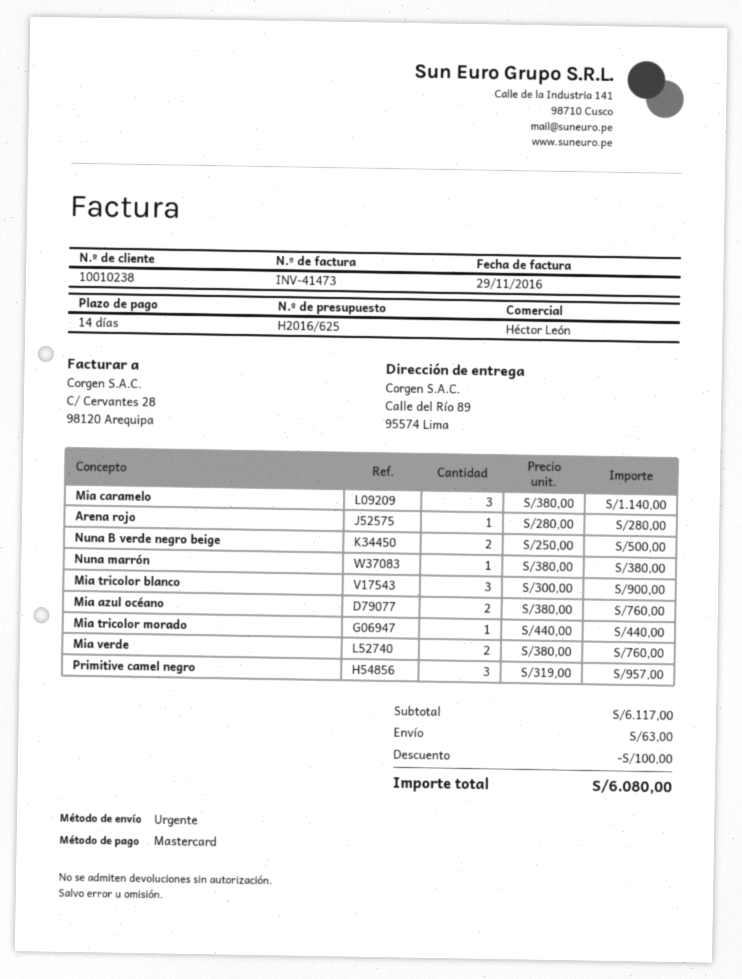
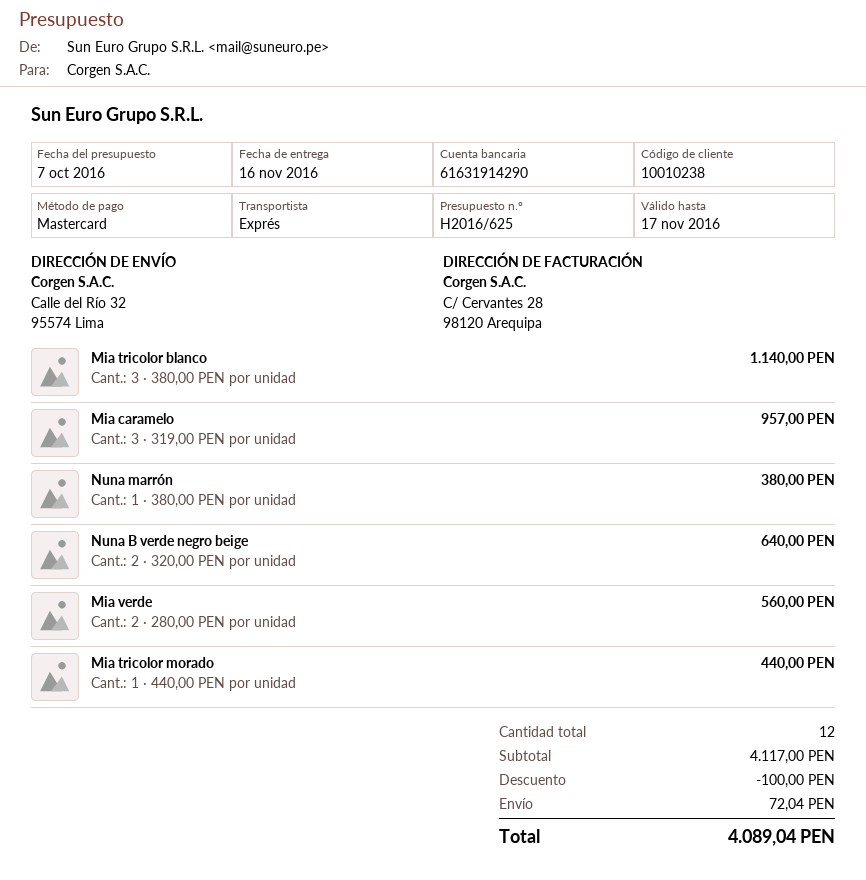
ship to: Calle del Río 89, 95574 Lima -> Calle del Río 32, 95574 Lima
Mia caramelo: 3 x 380.00 = 1140.00 -> 3 x 319.00 = 957.00
Arena rojo: 1 x 280.00 = 280.00 -> none
Nuna B verde negro beige: 2 x 250.00 = 500.00 -> 2 x 320.00 = 640.00
Mia tricolor blanco: 3 x 300.00 = 900.00 -> 3 x 380.00 = 1140.00
Mia azul océano: 2 x 380.00 = 760.00 -> none
Mia verde: 2 x 380.00 = 760.00 -> 2 x 280.00 = 560.00
Primitive camel negro: 3 x 319.00 = 957.00 -> none
subtotal: 6117.00 -> 4117.00
shipping: 63.00 -> 72.04
total: 6080.00 -> 4089.04

